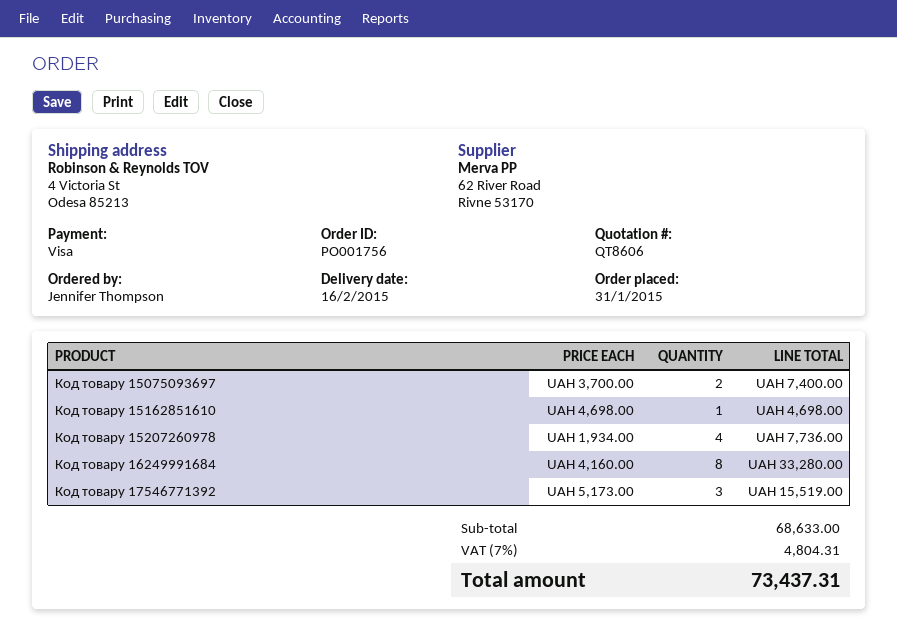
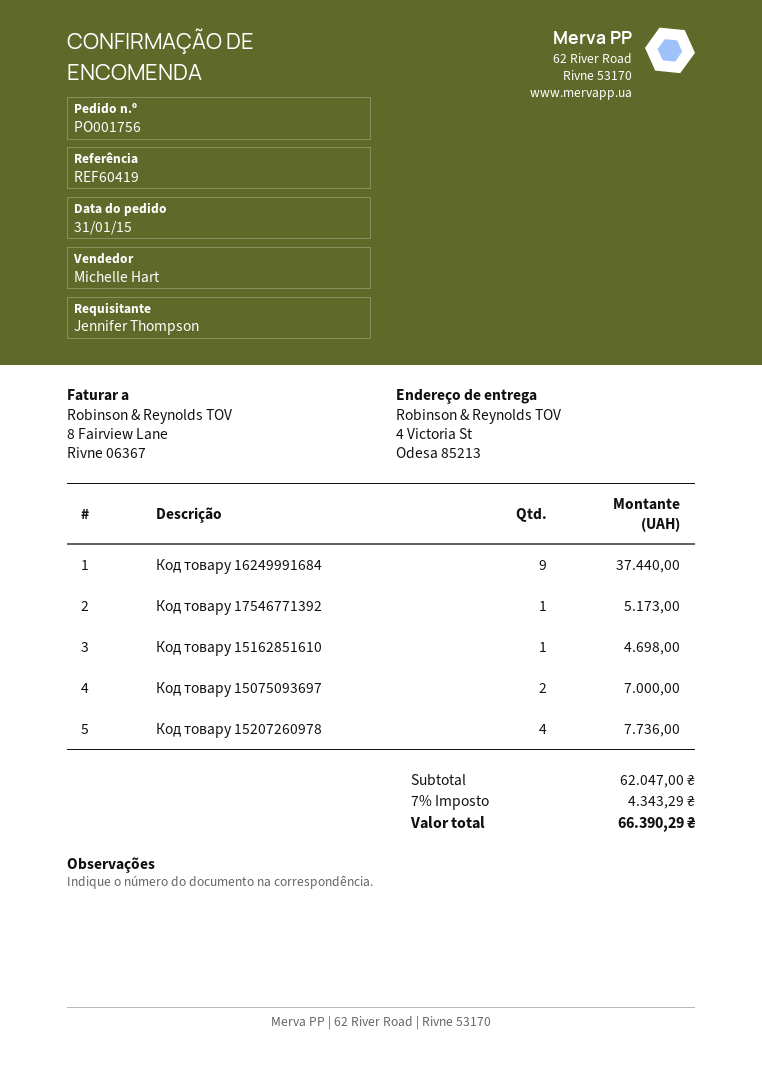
Код товару 15075093697: 2 for 7400.00 -> 2 for 7000.00
Код товару 16249991684: 8 for 33280.00 -> 9 for 37440.00
Код товару 17546771392: 3 for 15519.00 -> 1 for 5173.00
subtotal: 68633.00 -> 62047.00
tax: 7% = 4804.31 -> 7% = 4343.29
total: 73437.31 -> 66390.29

